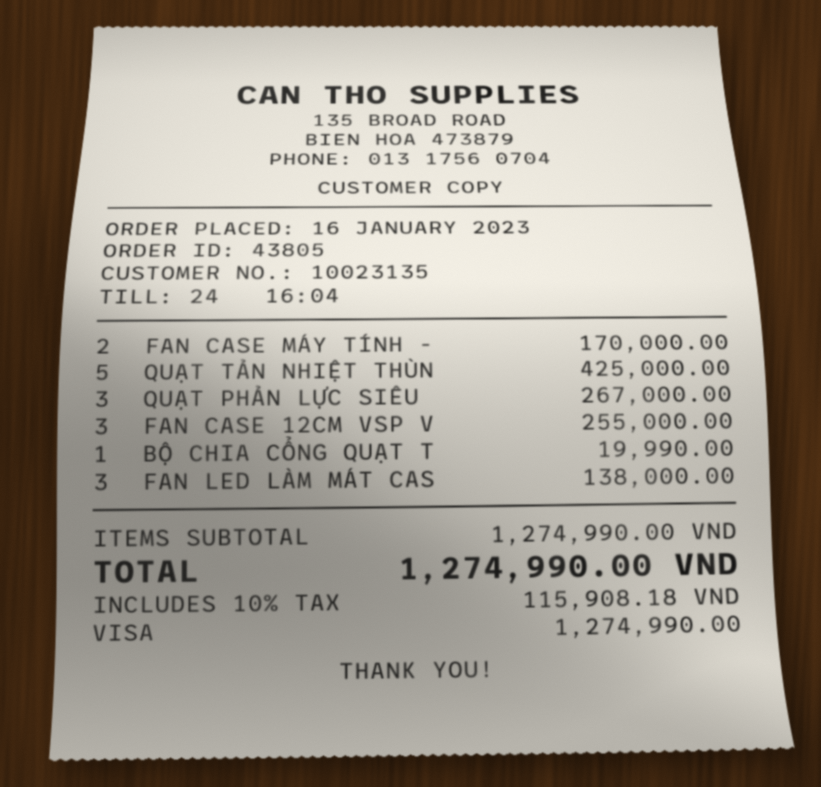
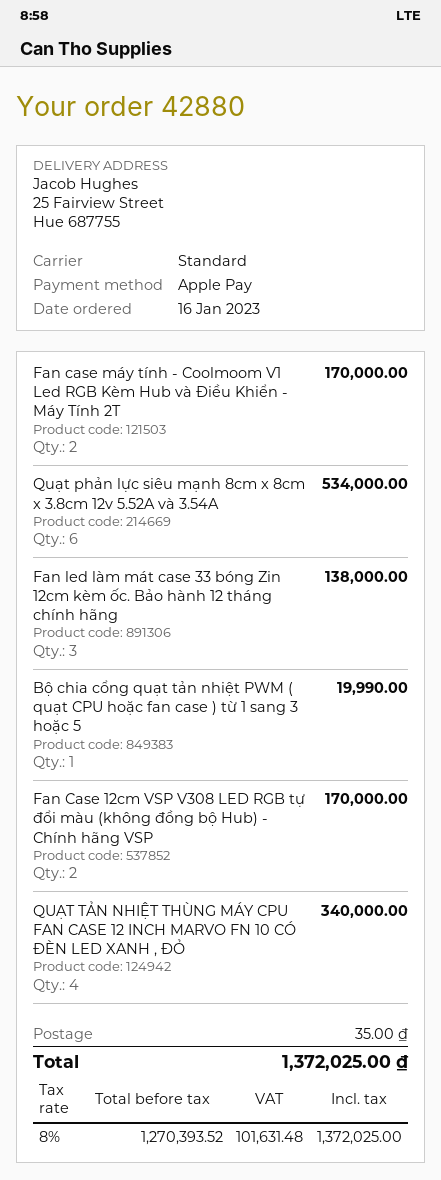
order number: 43805 -> 42880
payment method: Visa -> Apple Pay
QUẠT TẢN NHIỆT THÙN: 5 for 425000.00 -> 4 for 340000.00
QUẠT PHẢN LỰC SIÊU: 3 for 267000.00 -> 6 for 534000.00
FAN CASE 12CM VSP V: 3 for 255000.00 -> 2 for 170000.00
shipping: none -> 35.00
tax: 10% = 115908.18 -> 8% = 101631.48
total: 1274990.00 -> 1372025.00

